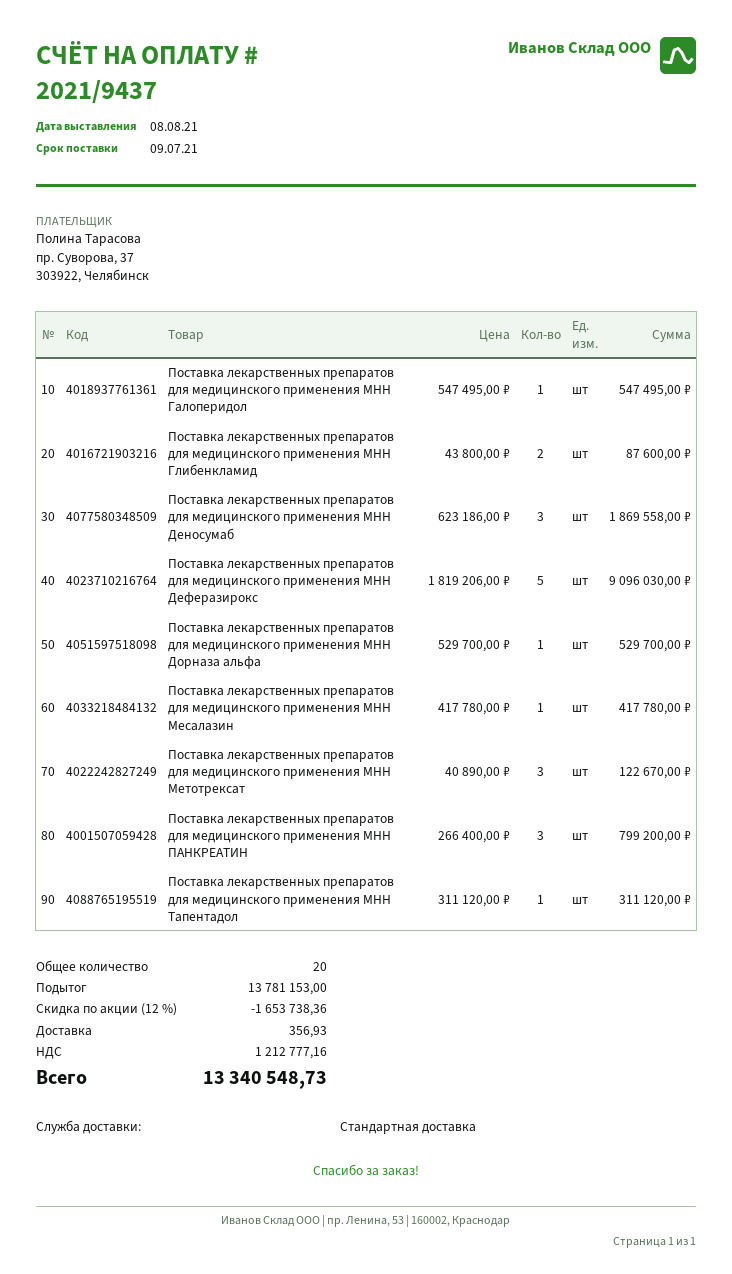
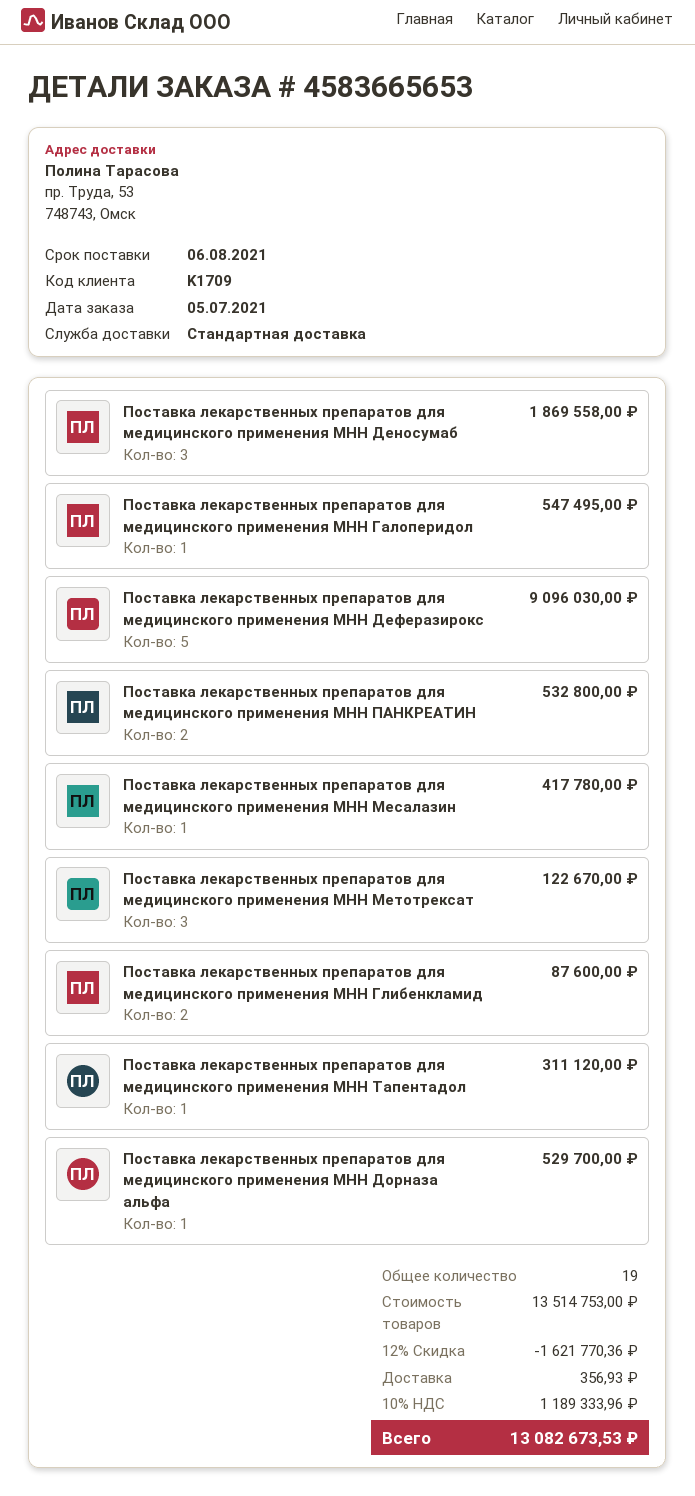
delivery date: 2021-07-09 -> 2021-08-06
Поставка лекарственных препаратов для медицинского применения МНН ПАНКРЕАТИН: 3 for 799200.00 -> 2 for 532800.00
total quantity: 20 -> 19
subtotal: 13781153.00 -> 13514753.00
discount: 12% = 1653738.36 -> 12% = 1621770.36
tax: 1212777.16 -> 1189333.96
total: 13340548.73 -> 13082673.53

